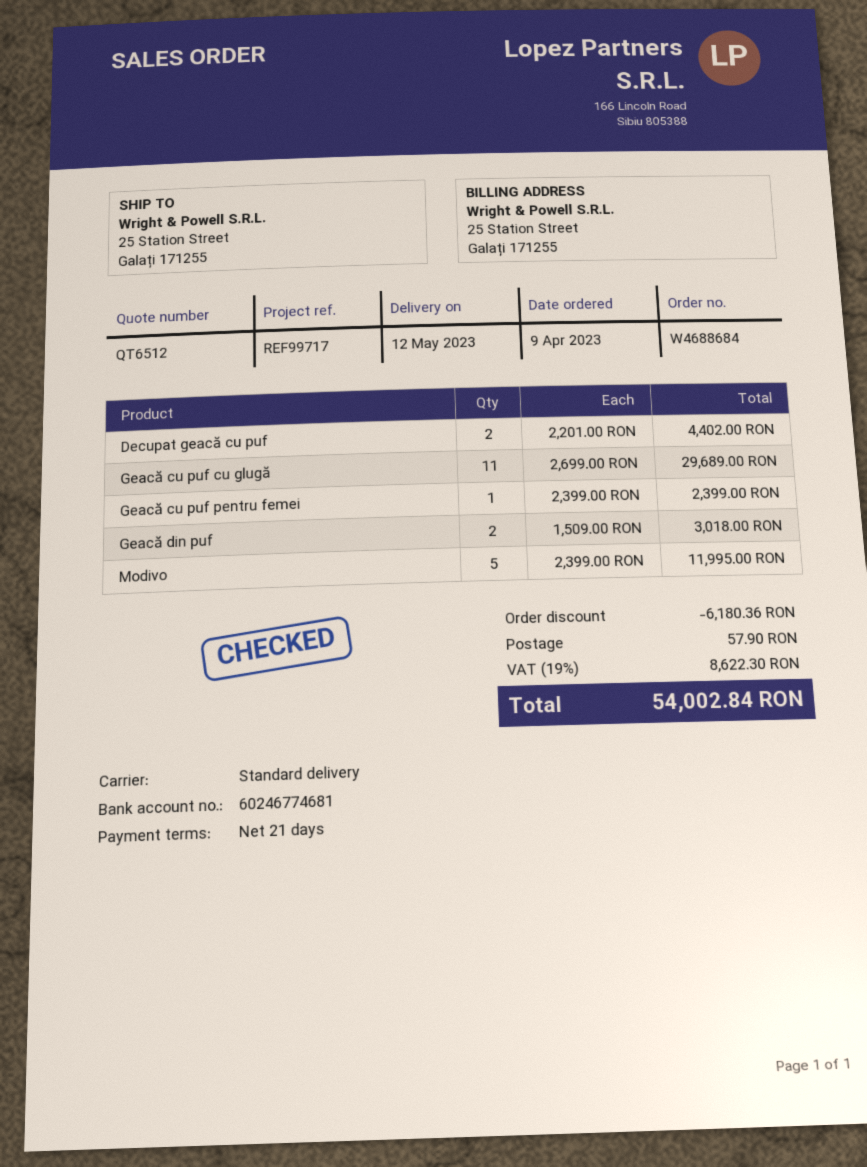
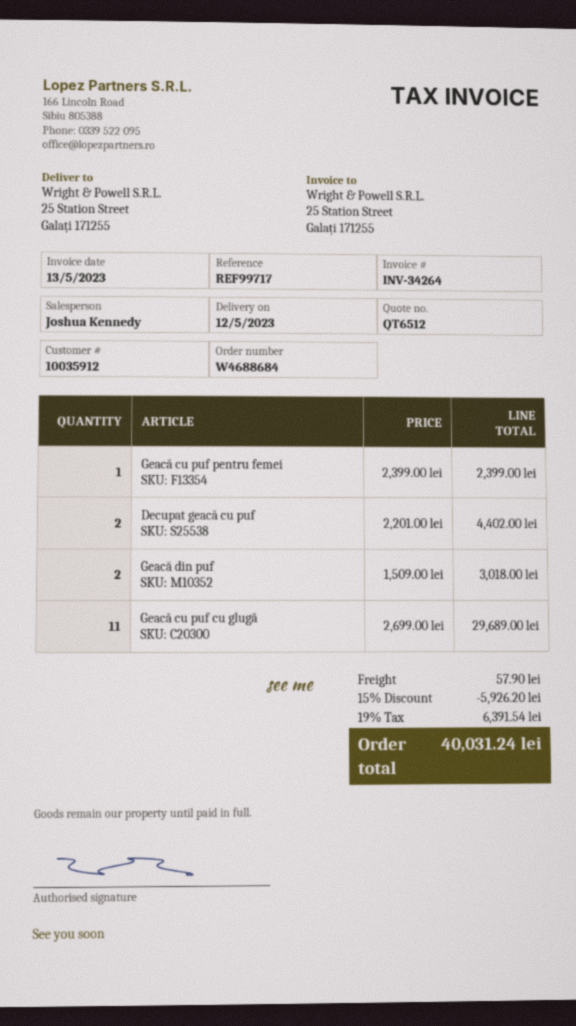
Modivo: 5 x 2399.00 = 11995.00 -> none
discount: 6180.36 -> 5926.20
tax: 19% = 8622.30 -> 19% = 6391.54
total: 54002.84 -> 40031.24

